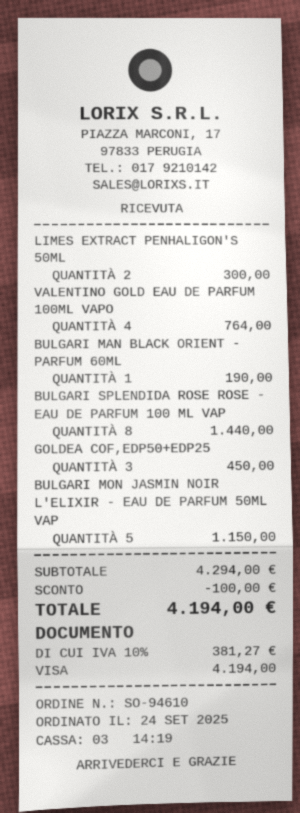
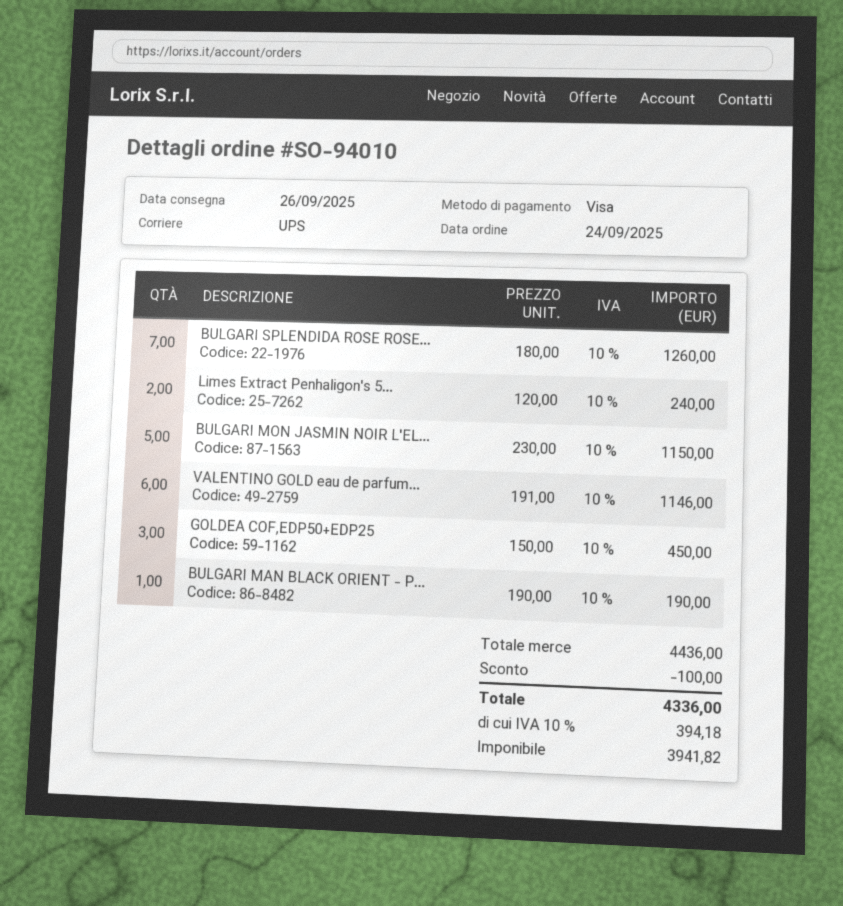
order number: SO-94610 -> SO-94010
LIMES EXTRACT PENHALIGON'S 50ML: 2 for 300.00 -> 2 for 240.00
VALENTINO GOLD EAU DE PARFUM 100ML VAPO: 4 for 764.00 -> 6 for 1146.00
BULGARI SPLENDIDA ROSE ROSE - EAU DE PARFUM 100 ML VAP: 8 for 1440.00 -> 7 for 1260.00
subtotal: 4294.00 -> 4436.00
tax: 10% = 381.27 -> 10% = 394.18
total: 4194.00 -> 4336.00

